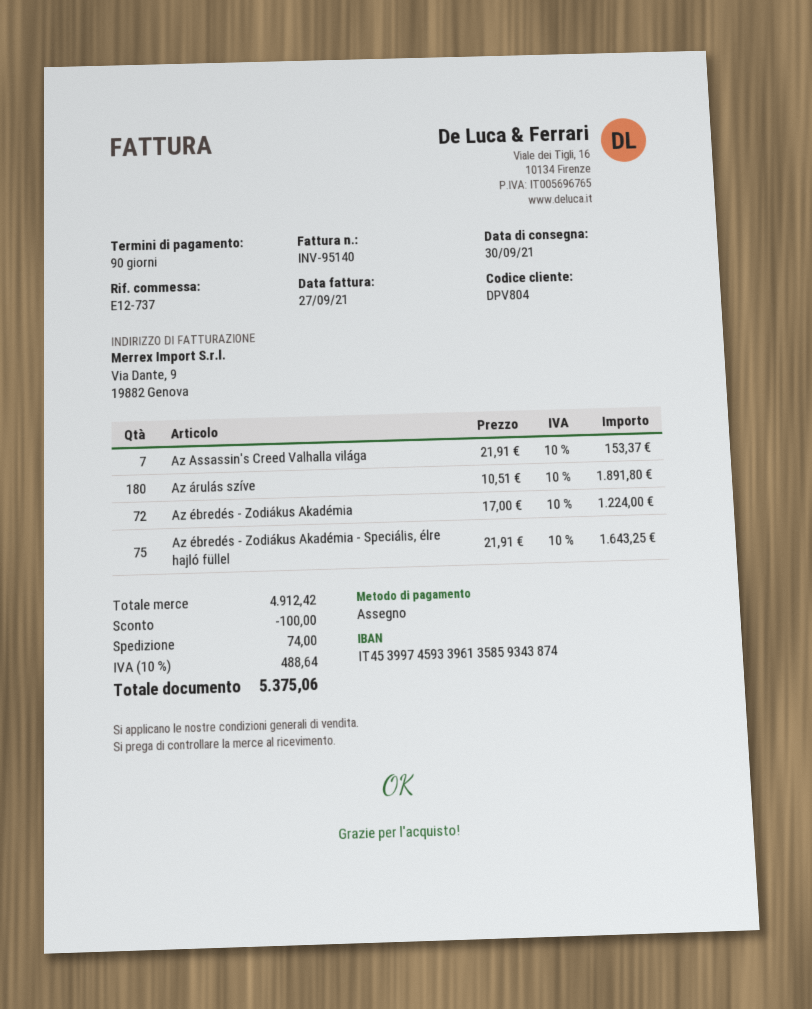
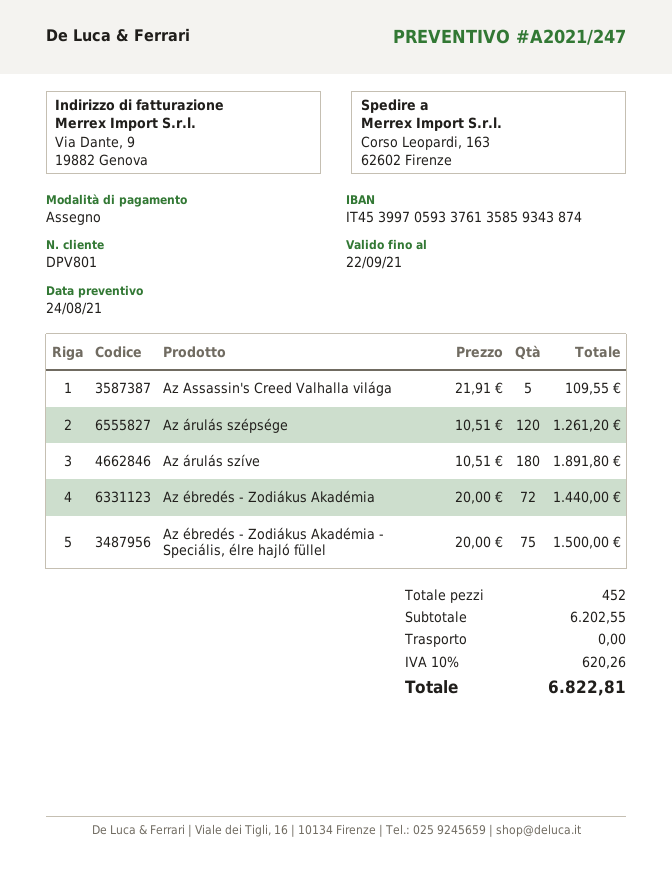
customer number: DPV804 -> DPV801
bank account: IT4539974593396135859343874 -> IT4539970593376135859343874
Az Assassin's Creed Valhalla világa: 7 x 21.91 = 153.37 -> 5 x 21.91 = 109.55
Az ébredés - Zodiákus Akadémia: 72 x 17.00 = 1224.00 -> 72 x 20.00 = 1440.00
Az ébredés - Zodiákus Akadémia - Speciális, élre hajló füllel: 75 x 21.91 = 1643.25 -> 75 x 20.00 = 1500.00
Az árulás szépsége: none -> 120 x 10.51 = 1261.20
subtotal: 4912.42 -> 6202.55
discount: 100.00 -> none
shipping: 74.00 -> 0.00
tax: 10% = 488.64 -> 10% = 620.26
total: 5375.06 -> 6822.81

